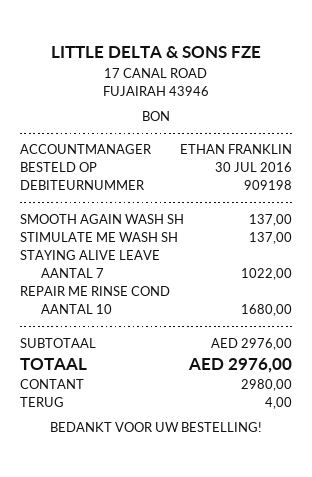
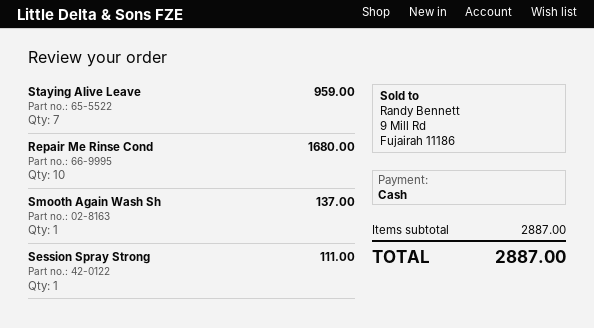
STIMULATE ME WASH SH: 1 for 137.00 -> none
STAYING ALIVE LEAVE: 7 for 1022.00 -> 7 for 959.00
Session Spray Strong: none -> 1 for 111.00
subtotal: 2976.00 -> 2887.00
total: 2976.00 -> 2887.00

